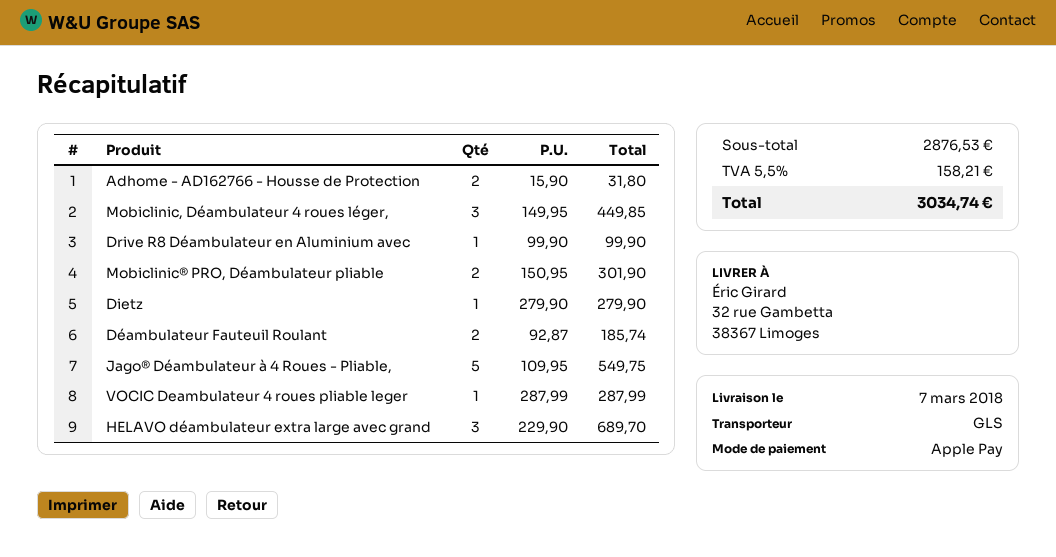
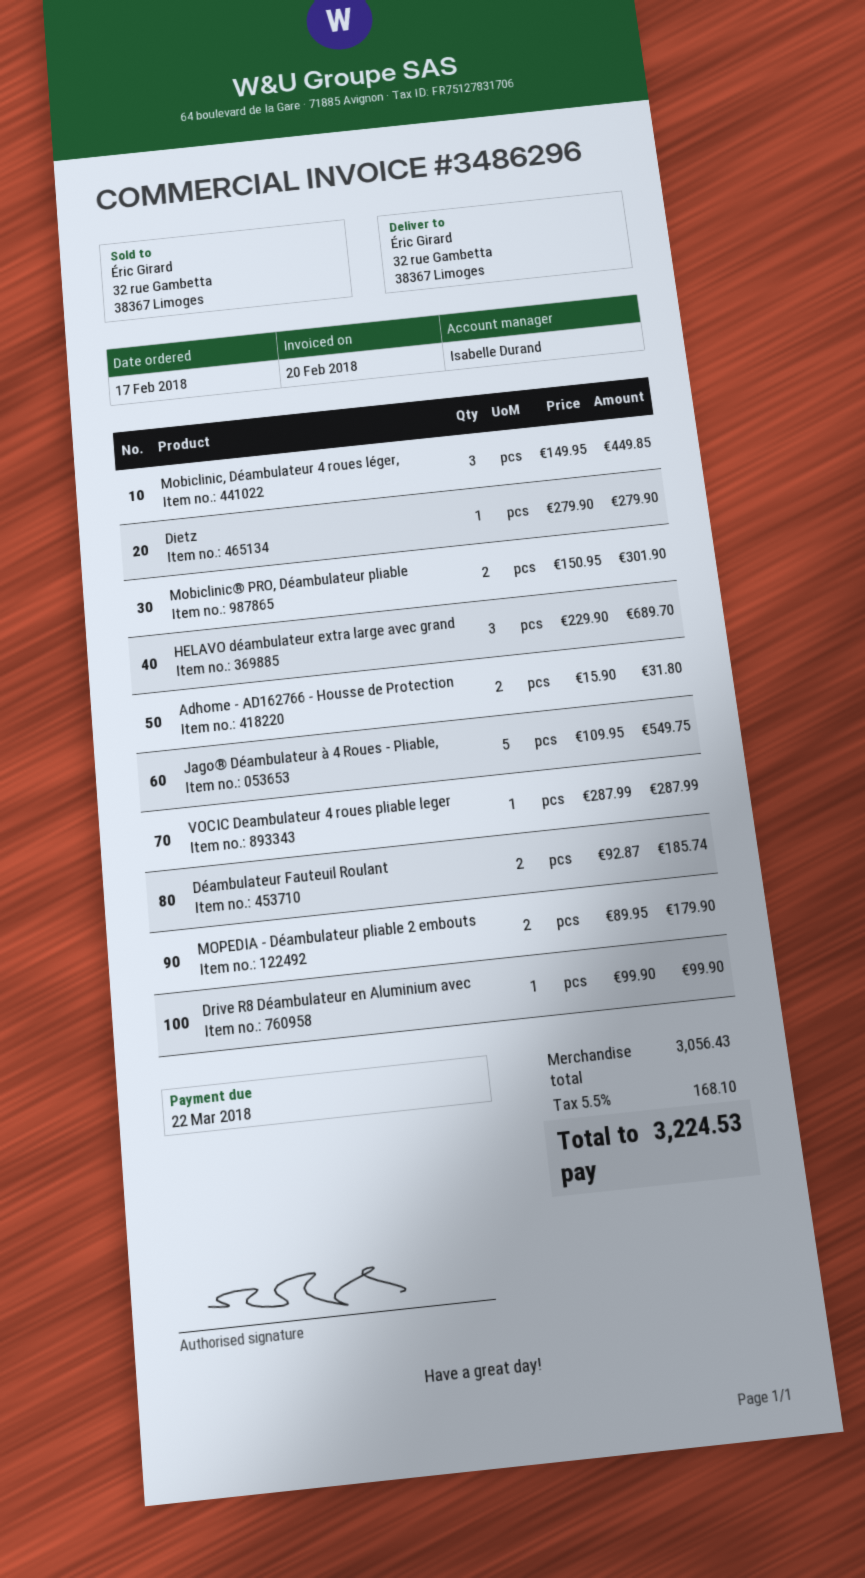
MOPEDIA - Déambulateur pliable 2 embouts: none -> 2 x 89.95 = 179.90
subtotal: 2876.53 -> 3056.43
tax: 5.5% = 158.21 -> 5.5% = 168.10
total: 3034.74 -> 3224.53

